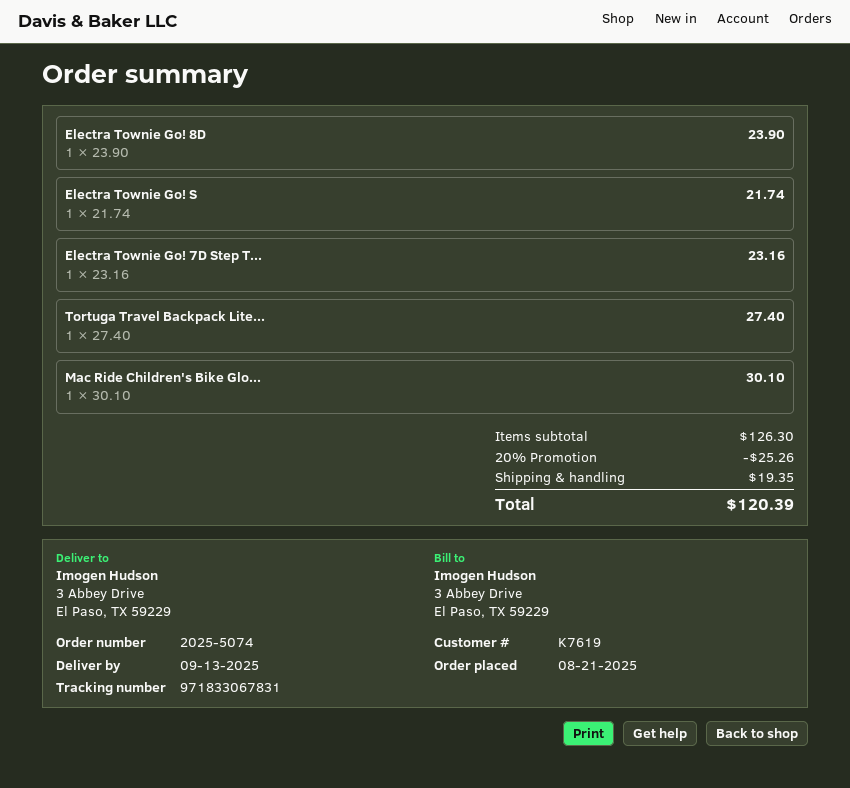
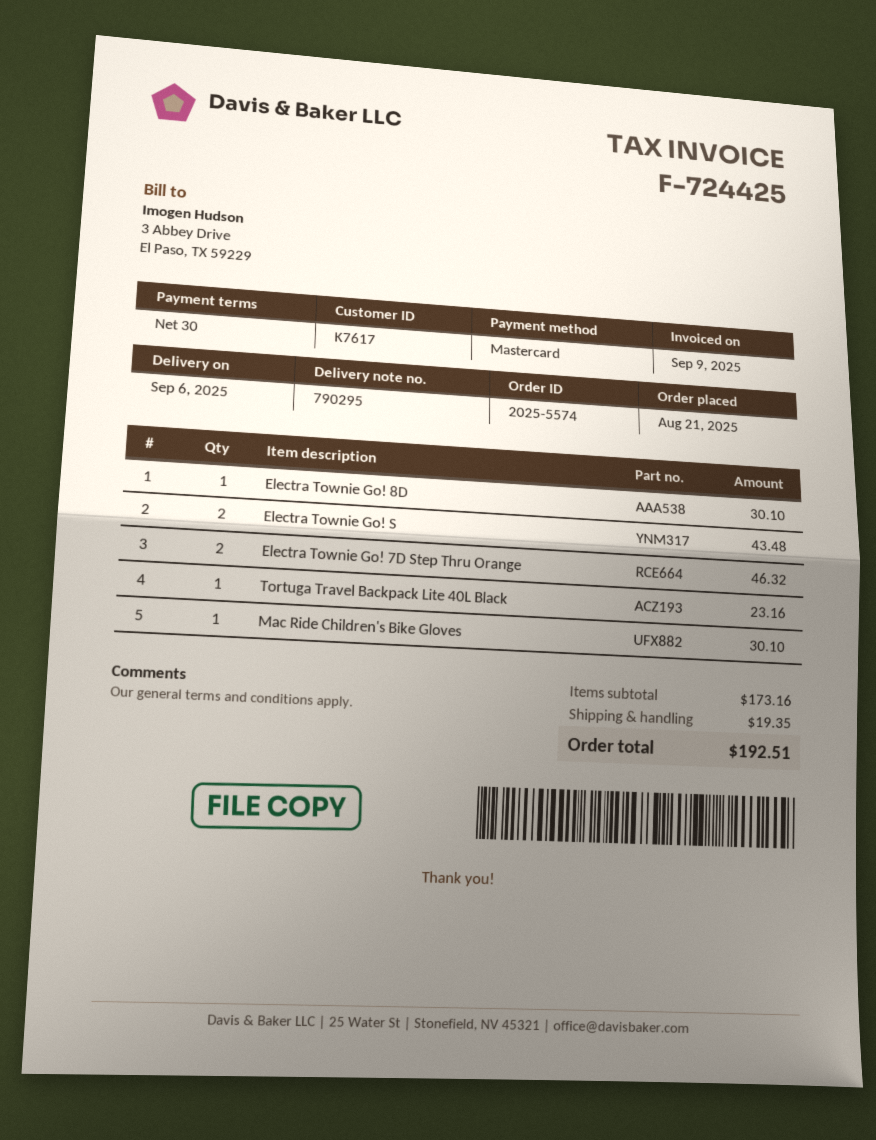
order number: 2025-5074 -> 2025-5574
delivery date: 2025-09-13 -> 2025-09-06
customer number: K7619 -> K7617
Electra Townie Go! 8D: 1 for 23.90 -> 1 for 30.10
Electra Townie Go! S: 1 for 21.74 -> 2 for 43.48
Electra Townie Go! 7D Step T...: 1 for 23.16 -> 2 for 46.32
Tortuga Travel Backpack Lite...: 1 for 27.40 -> 1 for 23.16
subtotal: 126.30 -> 173.16
discount: 20% = 25.26 -> none
total: 120.39 -> 192.51

